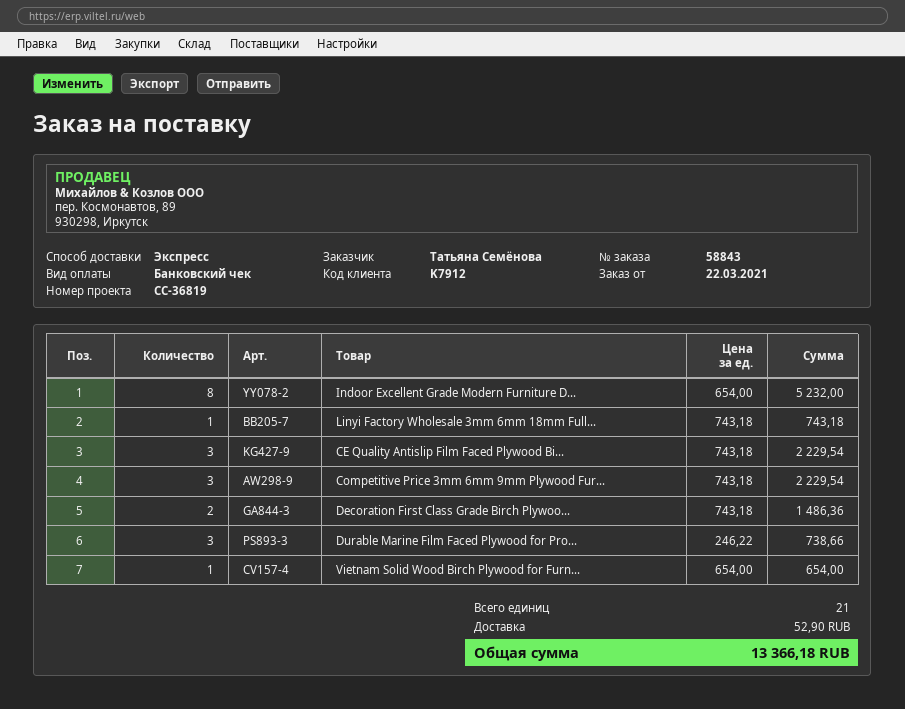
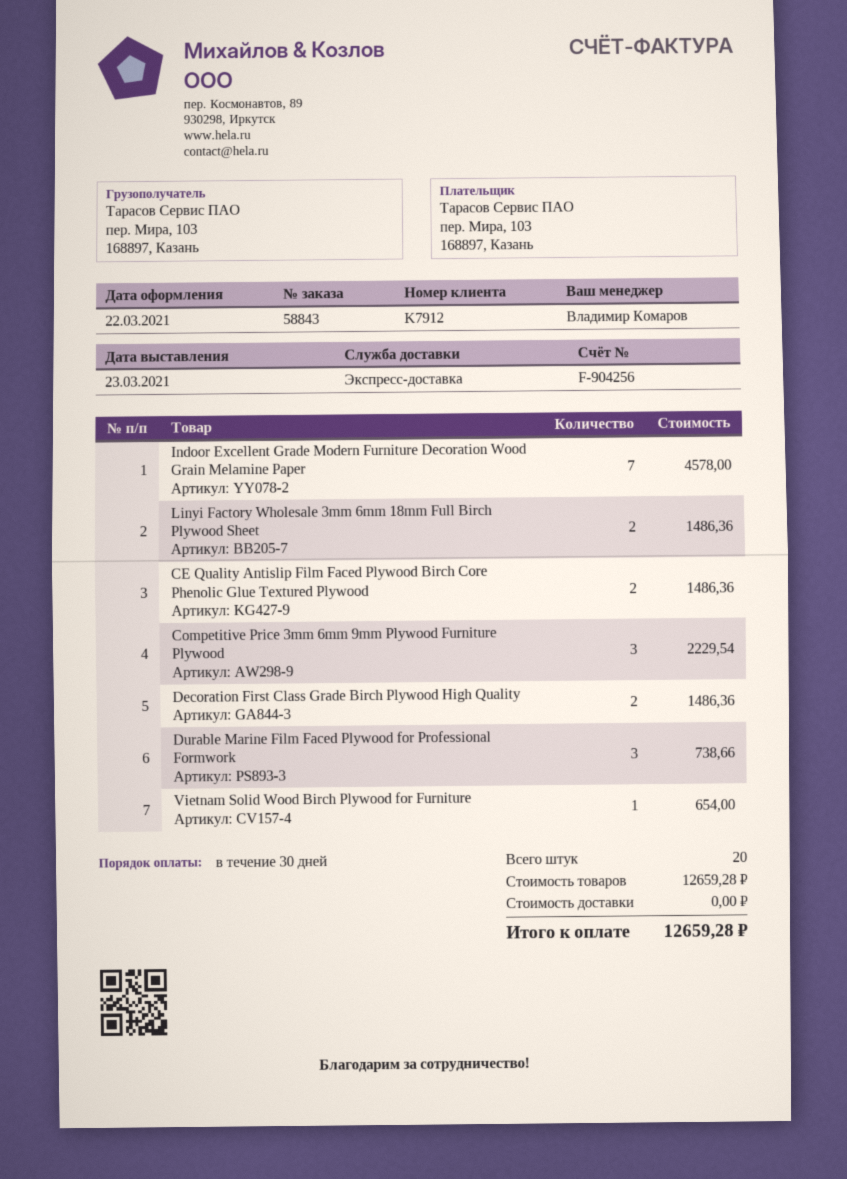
Indoor Excellent Grade Modern Furniture D...: 8 for 5232.00 -> 7 for 4578.00
Linyi Factory Wholesale 3mm 6mm 18mm Full...: 1 for 743.18 -> 2 for 1486.36
CE Quality Antislip Film Faced Plywood Bi...: 3 for 2229.54 -> 2 for 1486.36
total quantity: 21 -> 20
shipping: 52.90 -> 0.00
total: 13366.18 -> 12659.28

